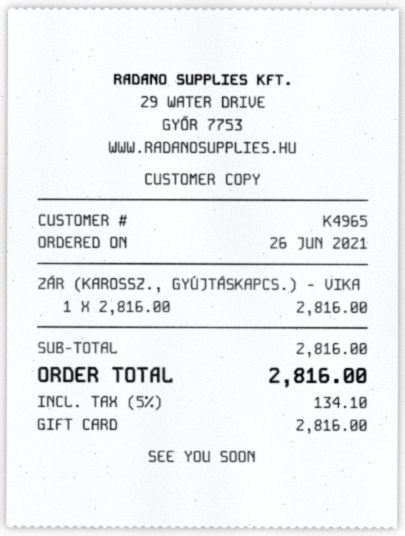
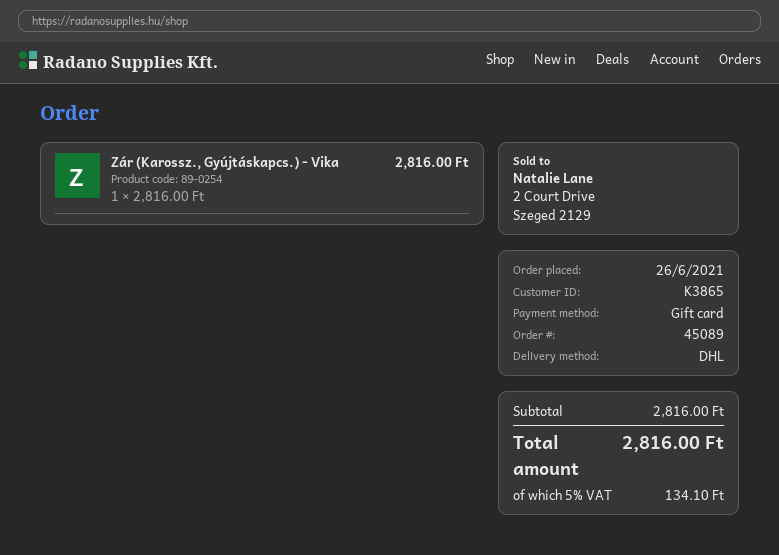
customer number: K4965 -> K3865

